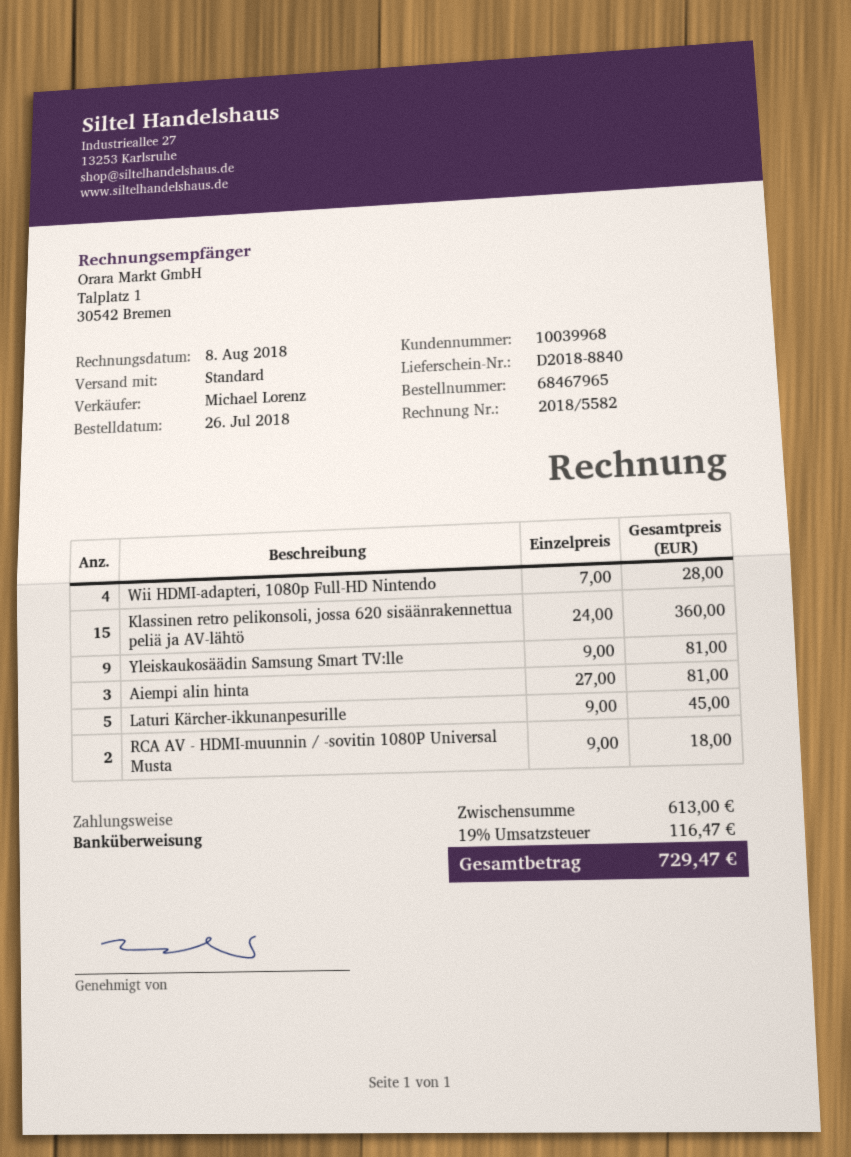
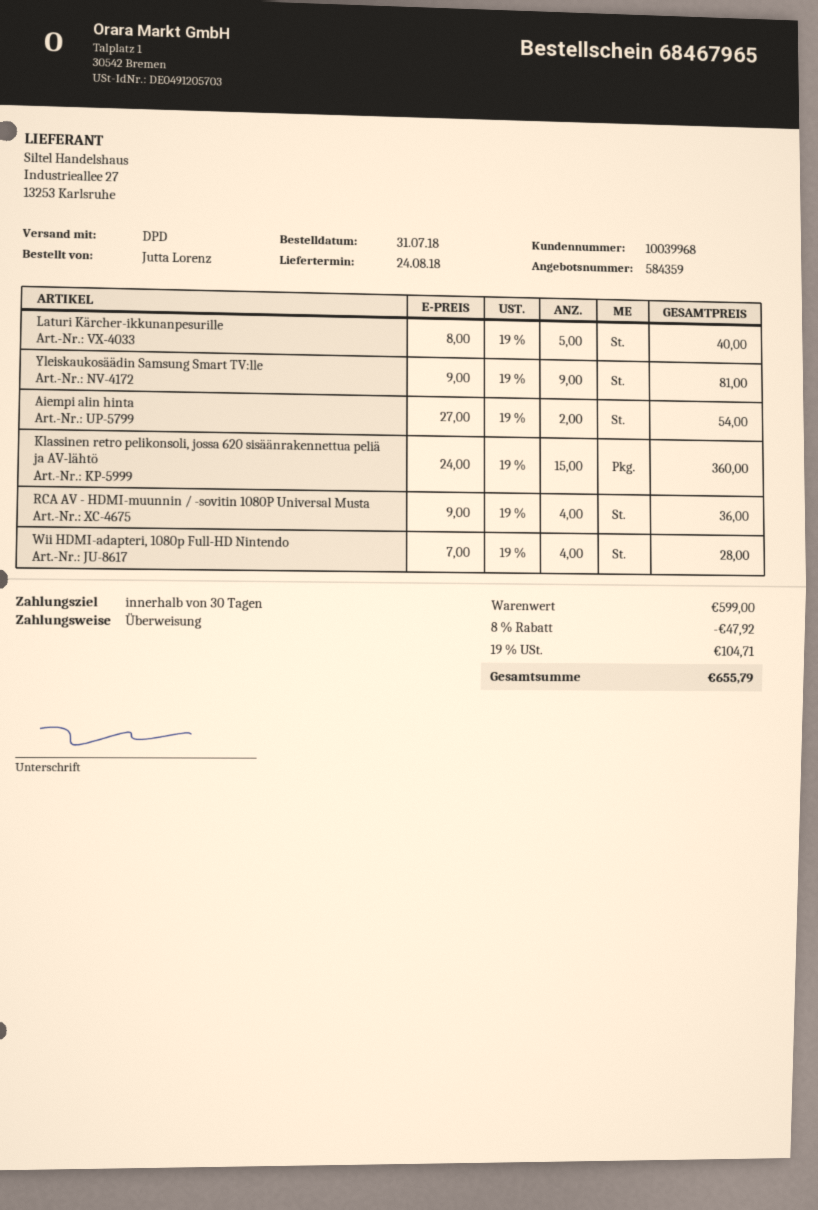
order date: 2018-07-26 -> 2018-07-31
shipping method: standard -> DPD
Aiempi alin hinta: 3 x 27.00 = 81.00 -> 2 x 27.00 = 54.00
Laturi Kärcher-ikkunanpesurille: 5 x 9.00 = 45.00 -> 5 x 8.00 = 40.00
RCA AV - HDMI-muunnin / -sovitin 1080P Universal Musta: 2 x 9.00 = 18.00 -> 4 x 9.00 = 36.00
subtotal: 613.00 -> 599.00
discount: none -> 8% = 47.92
tax: 19% = 116.47 -> 19% = 104.71
total: 729.47 -> 655.79

